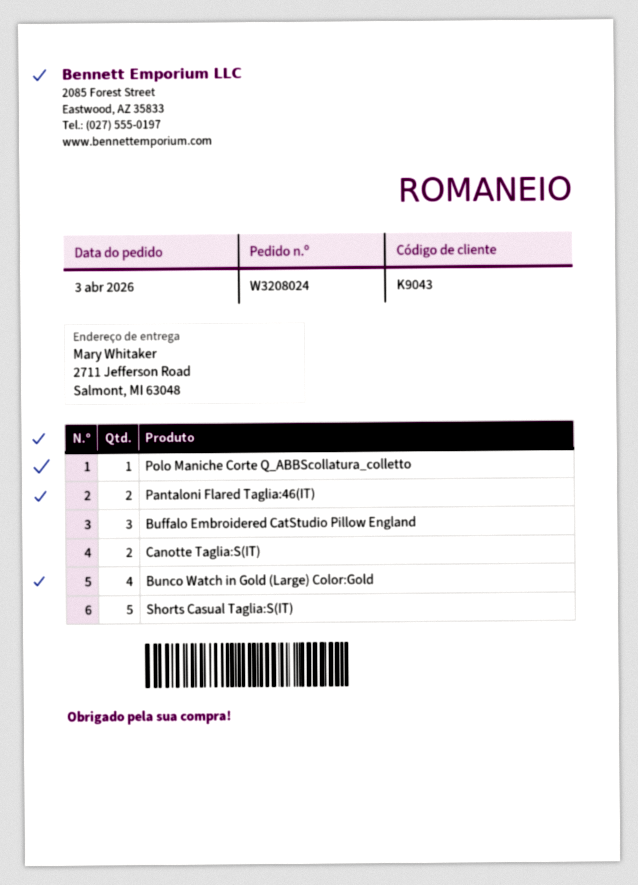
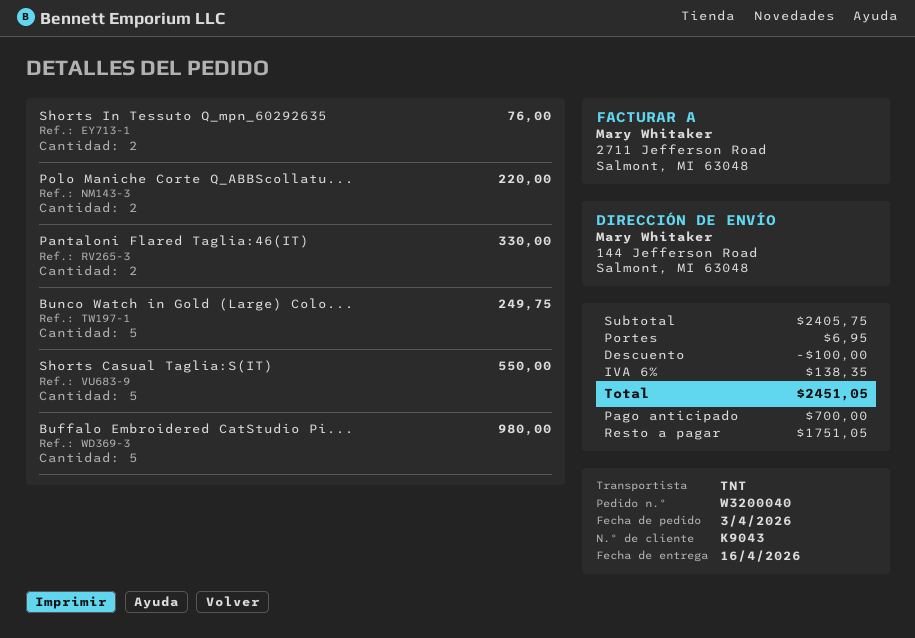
order number: W3208024 -> W3200040
ship to: 2711 Jefferson Road, Salmont, MI 63048 -> 144 Jefferson Road, Salmont, MI 63048
Polo Maniche Corte Q_ABBScollatura_colletto: 1 -> 2
Buffalo Embroidered CatStudio Pillow England: 3 -> 5
Canotte Taglia:S(IT): 2 -> none
Bunco Watch in Gold (Large) Color:Gold: 4 -> 5
Shorts In Tessuto Q_mpn_60292635: none -> 2

